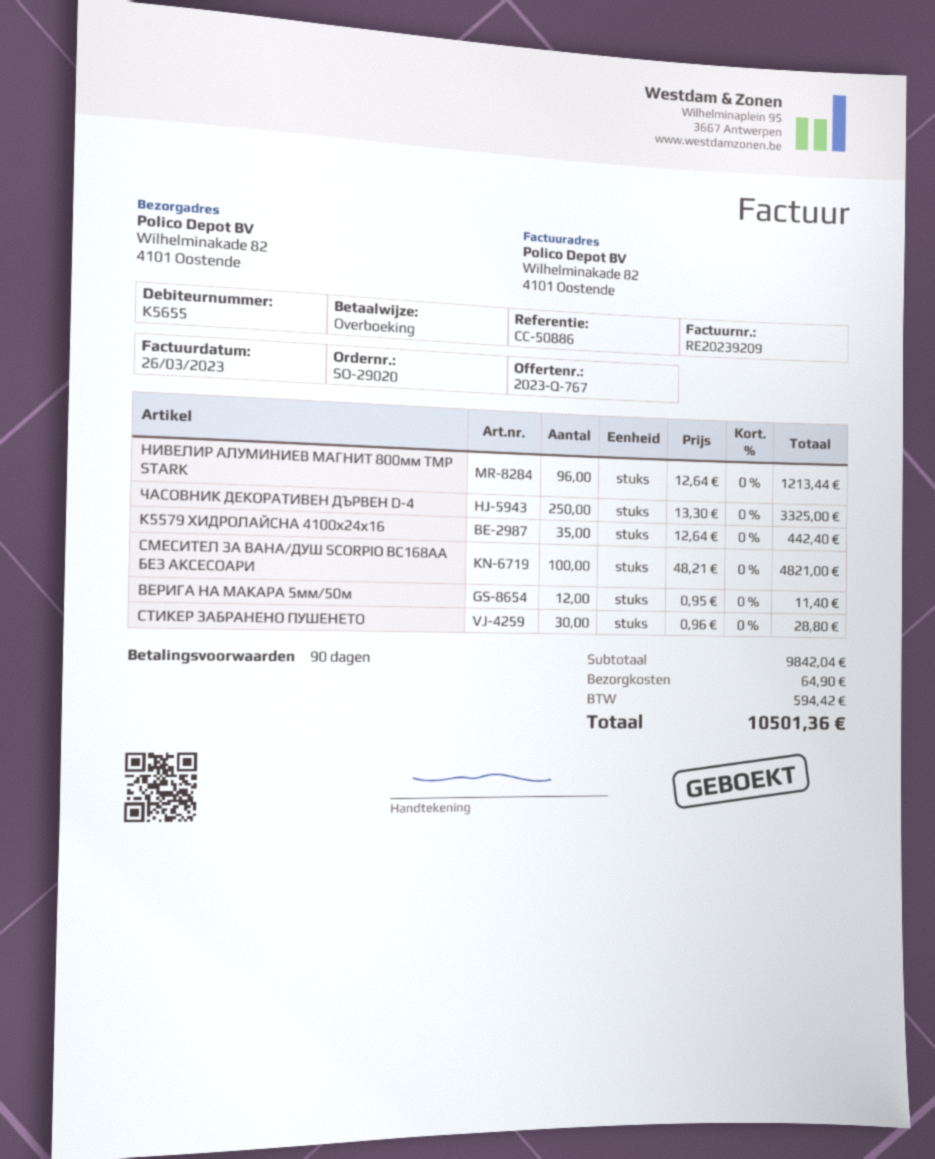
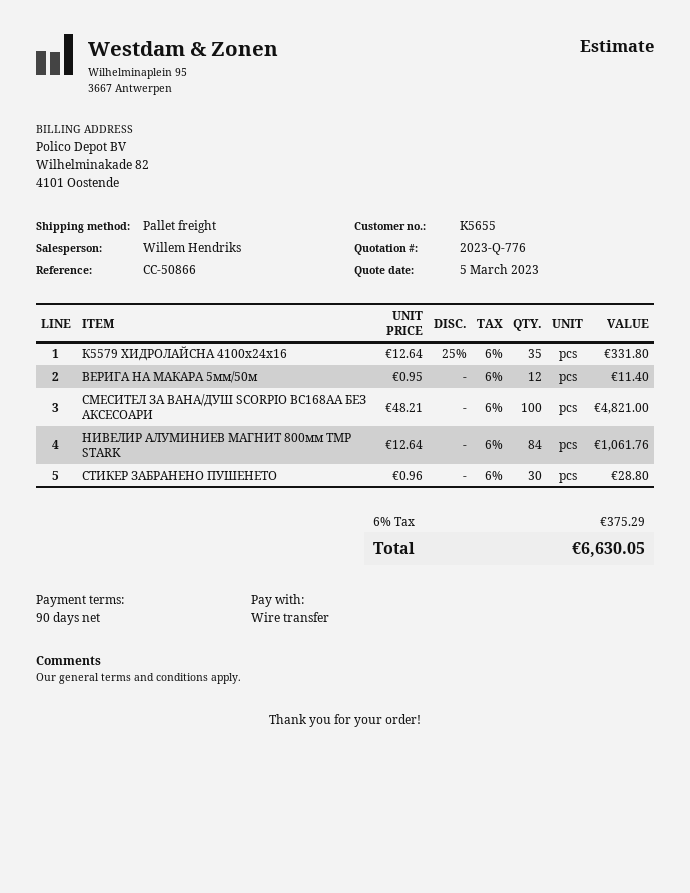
quote number: 2023-Q-767 -> 2023-Q-776
reference: CC-50886 -> CC-50866
НИВЕЛИР АЛУМИНИЕВ МАГНИТ 800мм TMP STARK: 96 x 12.64 = 1213.44 -> 84 x 12.64 = 1061.76
ЧАСОВНИК ДЕКОРАТИВЕН ДЪРВЕН D-4: 250 x 13.30 = 3325.00 -> none
К5579 ХИДРОЛАЙСНА 4100х24х16: 35 x 12.64 = 442.40 -> 35 x 12.64 - 25% = 331.80
shipping: 64.90 -> none
tax: 594.42 -> 375.29
total: 10501.36 -> 6630.05

